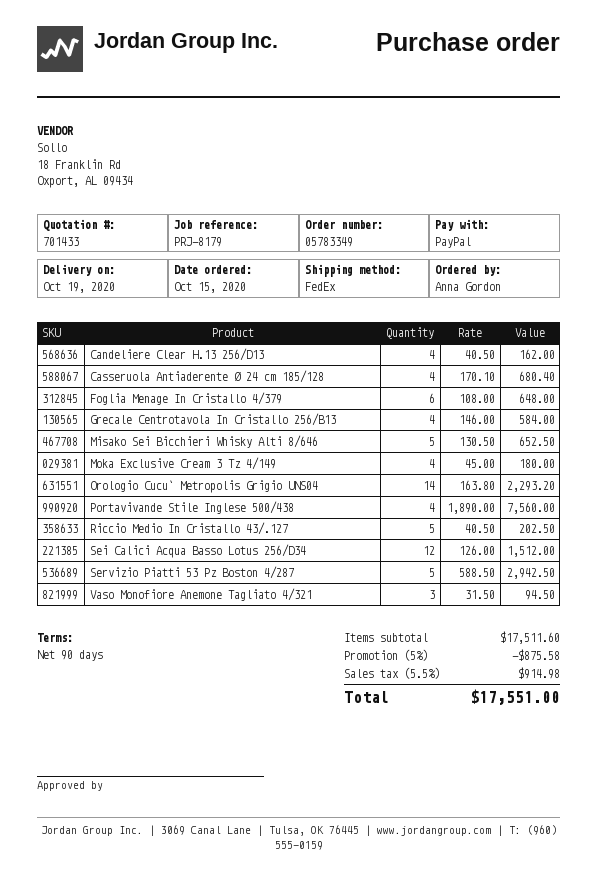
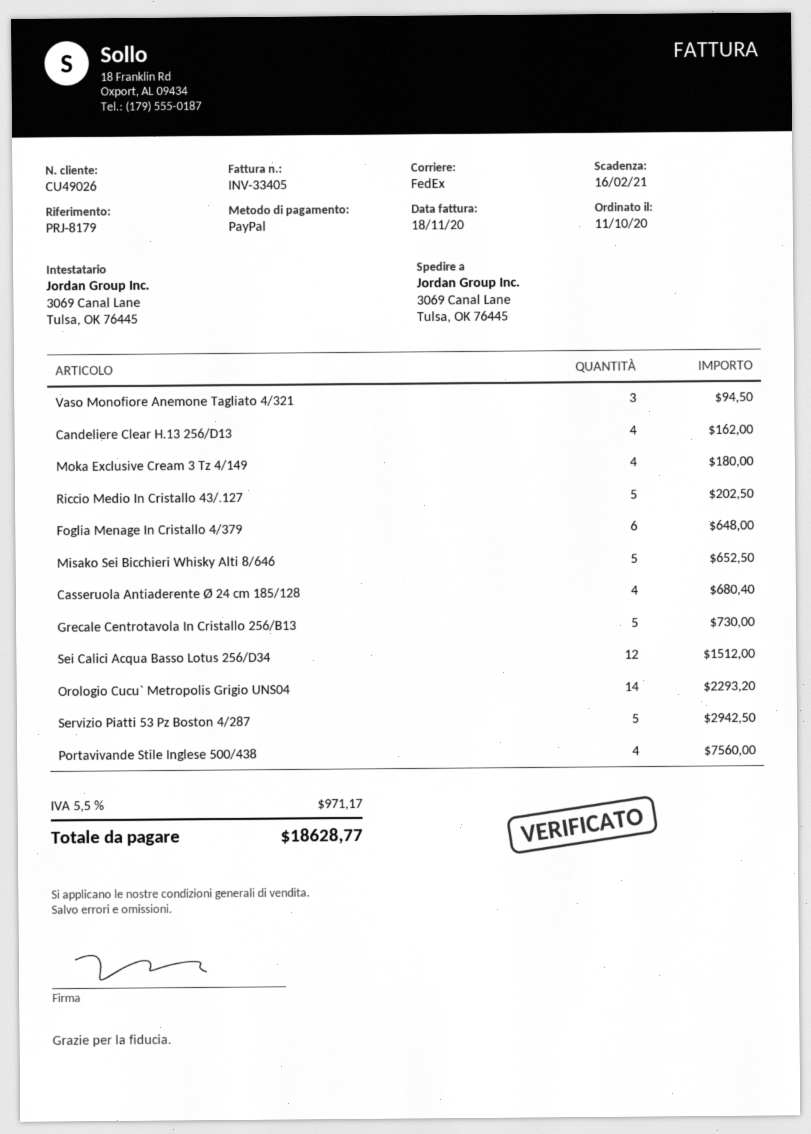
order date: 2020-10-15 -> 2020-10-11
Grecale Centrotavola In Cristallo 256/B13: 4 for 584.00 -> 5 for 730.00
discount: 5% = 875.58 -> none
tax: 5.5% = 914.98 -> 5.5% = 971.17
total: 17551.00 -> 18628.77

